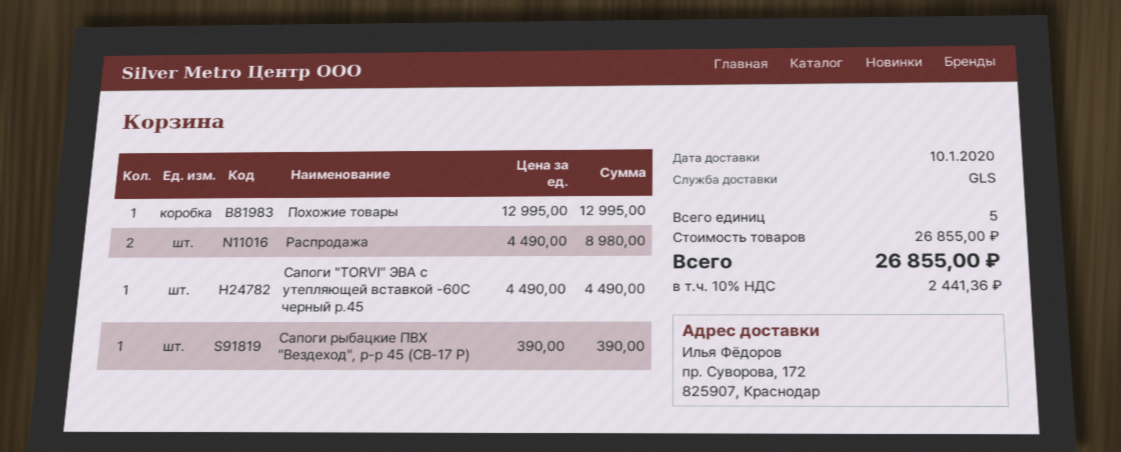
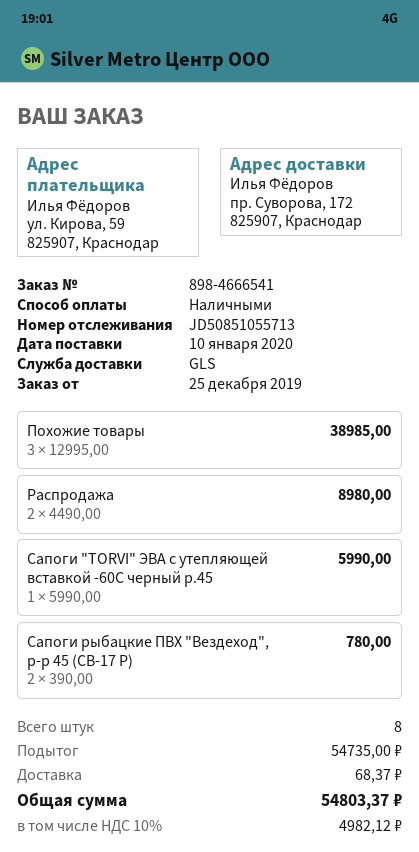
Похожие товары: 1 x 12995.00 = 12995.00 -> 3 x 12995.00 = 38985.00
Сапоги "TORVI" ЭВА с утепляющей вставкой -60С черный р.45: 1 x 4490.00 = 4490.00 -> 1 x 5990.00 = 5990.00
Сапоги рыбацкие ПВХ "Вездеход", р-р 45 (СВ-17 Р): 1 x 390.00 = 390.00 -> 2 x 390.00 = 780.00
total quantity: 5 -> 8
subtotal: 26855.00 -> 54735.00
shipping: none -> 68.37
tax: 10% = 2441.36 -> 10% = 4982.12
total: 26855.00 -> 54803.37

